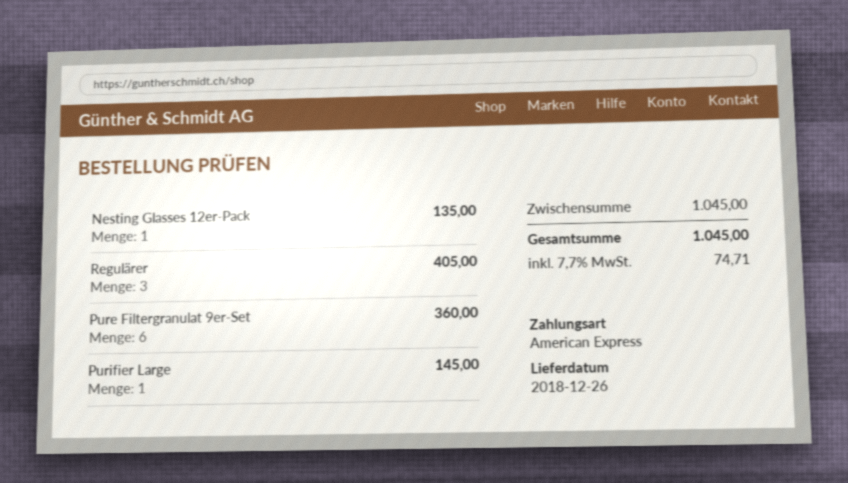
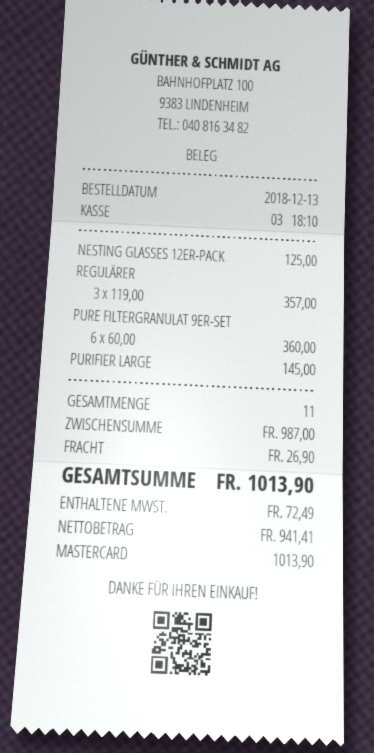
payment method: American Express -> Mastercard
Nesting Glasses 12er-Pack: 1 for 135.00 -> 1 for 125.00
Regulärer: 3 for 405.00 -> 3 for 357.00
subtotal: 1045.00 -> 987.00
shipping: none -> 26.90
tax: 74.71 -> 72.49
total: 1045.00 -> 1013.90

